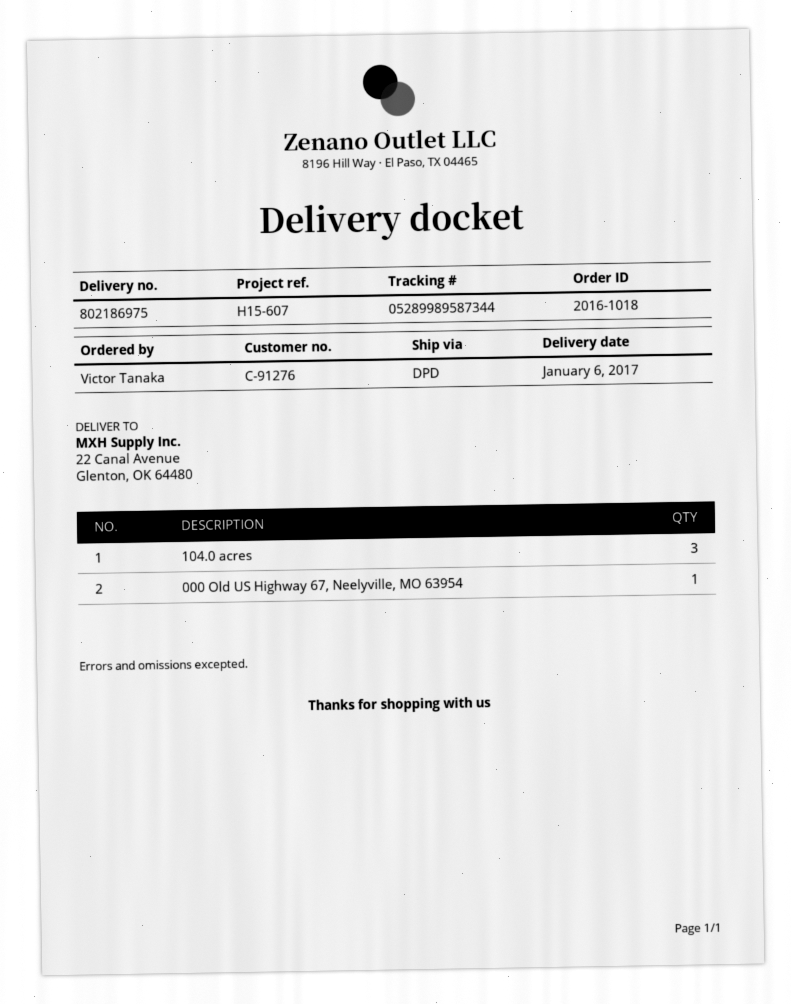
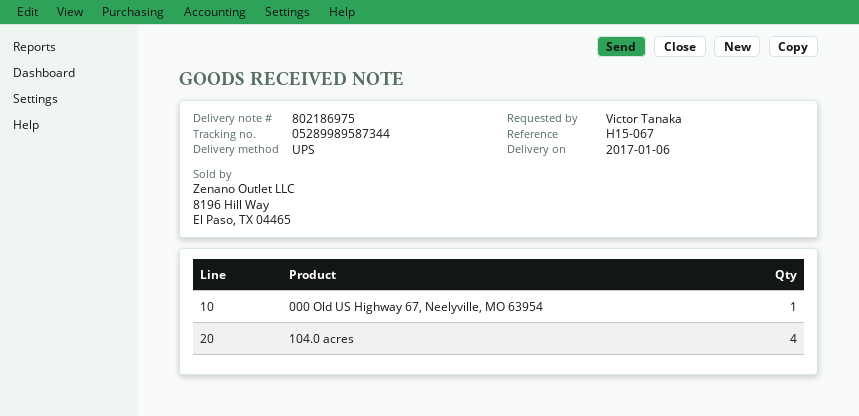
reference: H15-607 -> H15-067
shipping method: DPD -> UPS
104.0 acres: 3 -> 4

